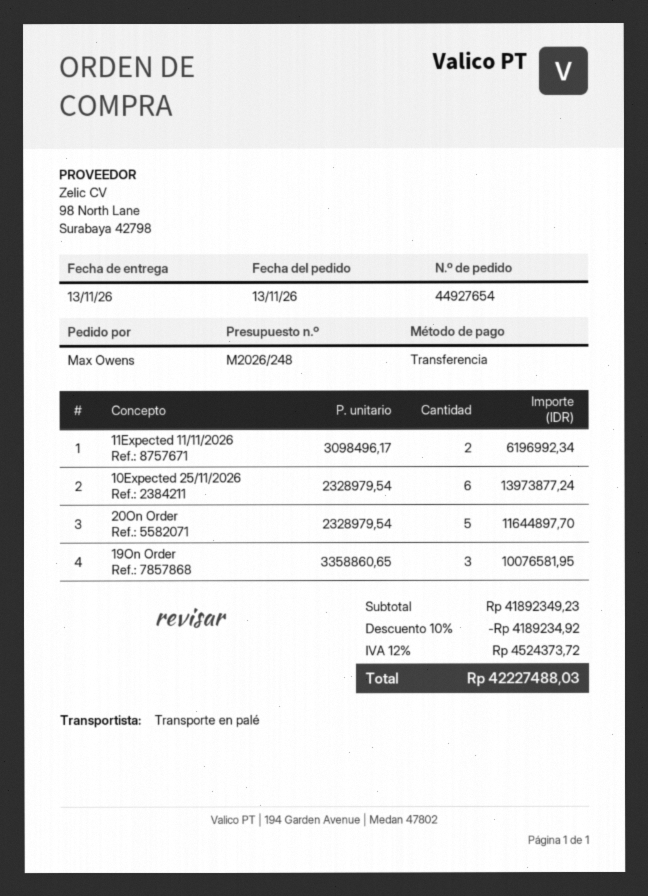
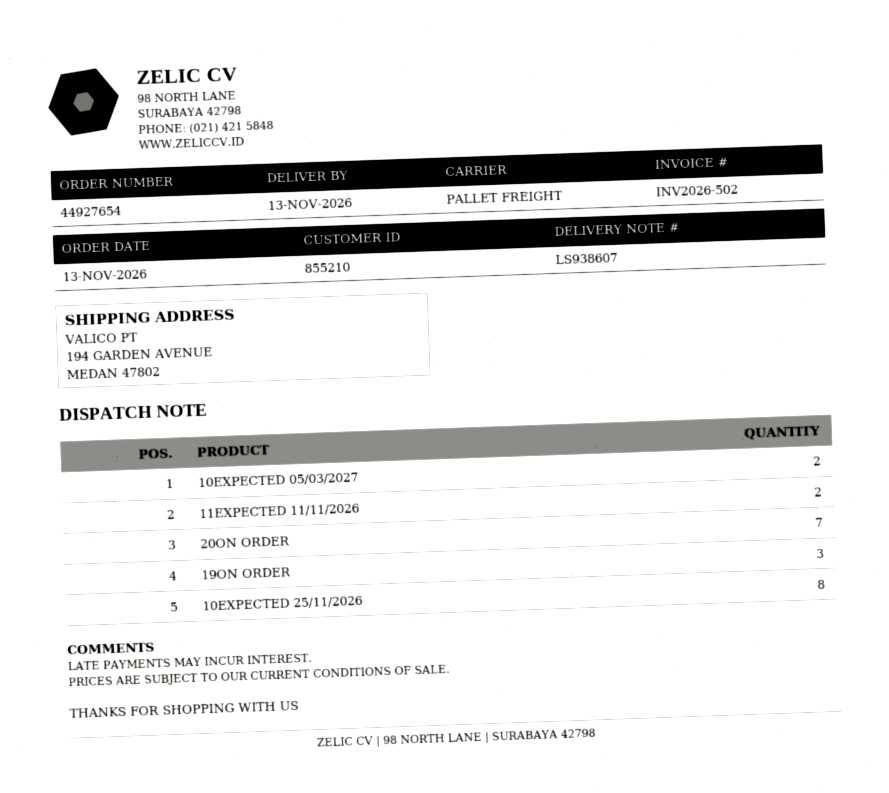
10Expected 25/11/2026: 6 -> 8
20On Order: 5 -> 7
10EXPECTED 05/03/2027: none -> 2

